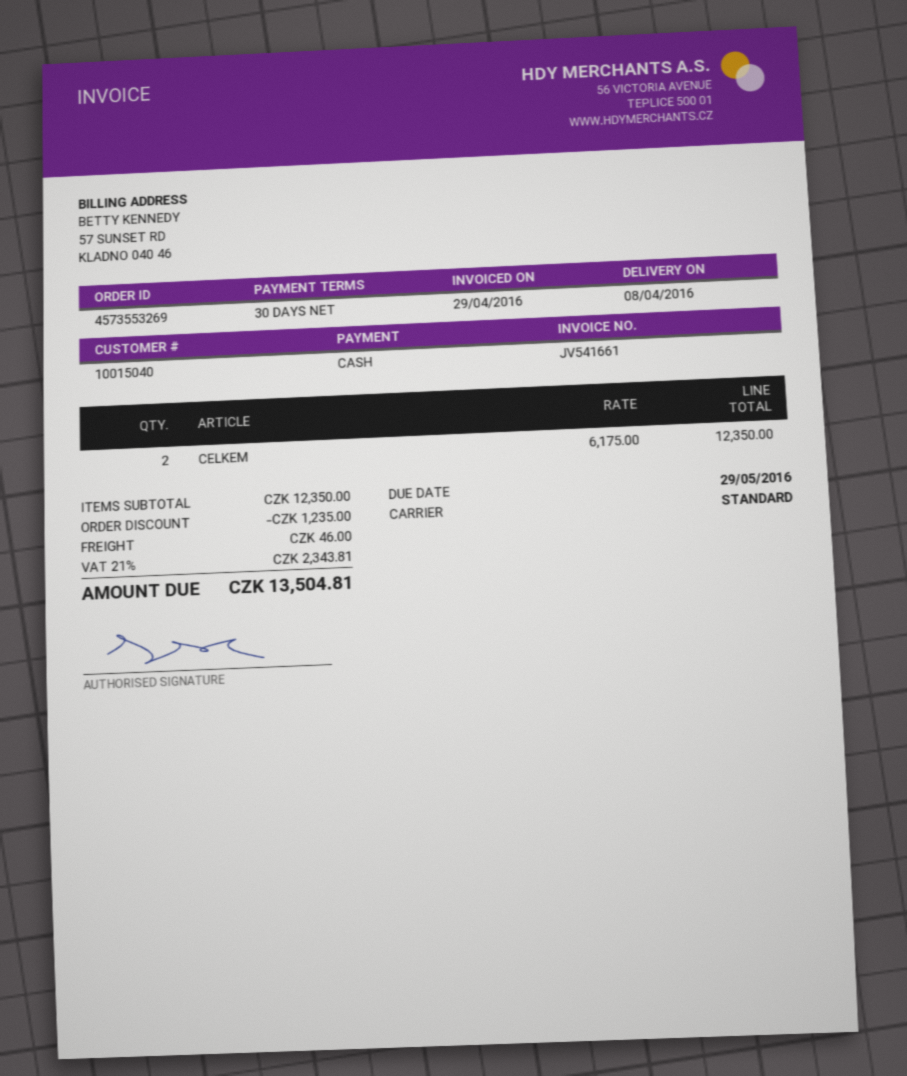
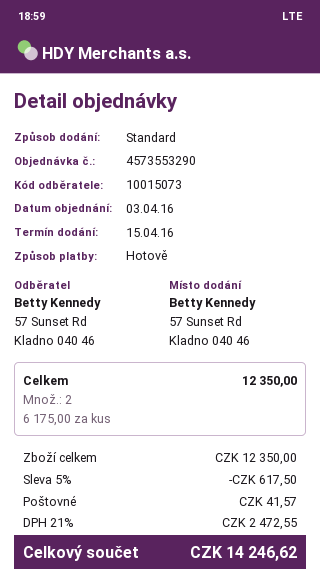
order number: 4573553269 -> 4573553290
delivery date: 2016-04-08 -> 2016-04-15
customer number: 10015040 -> 10015073
discount: 1235.00 -> 617.50
shipping: 46.00 -> 41.57
tax: 21% = 2343.81 -> 21% = 2472.55
total: 13504.81 -> 14246.62

